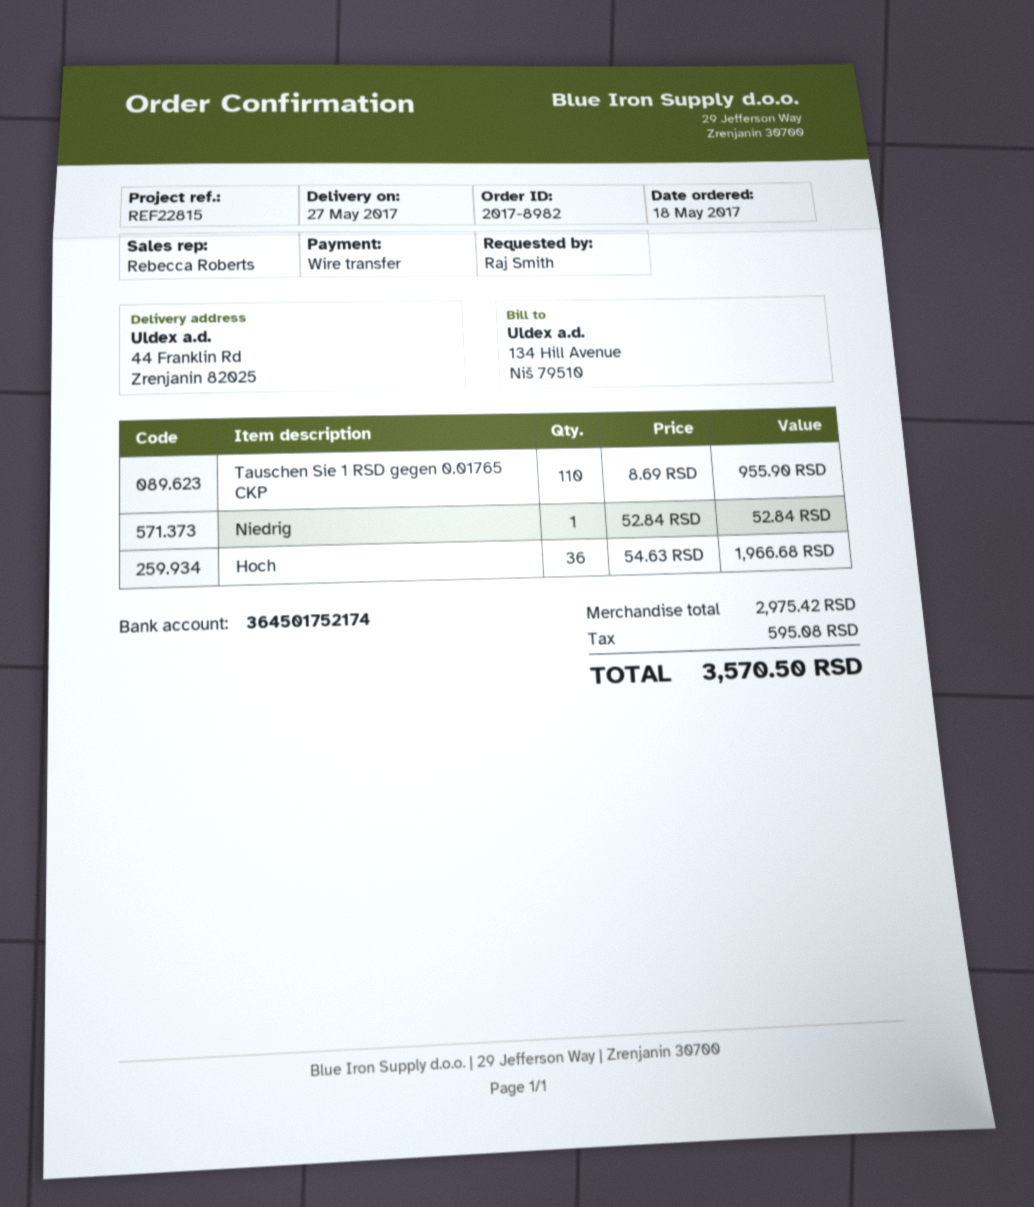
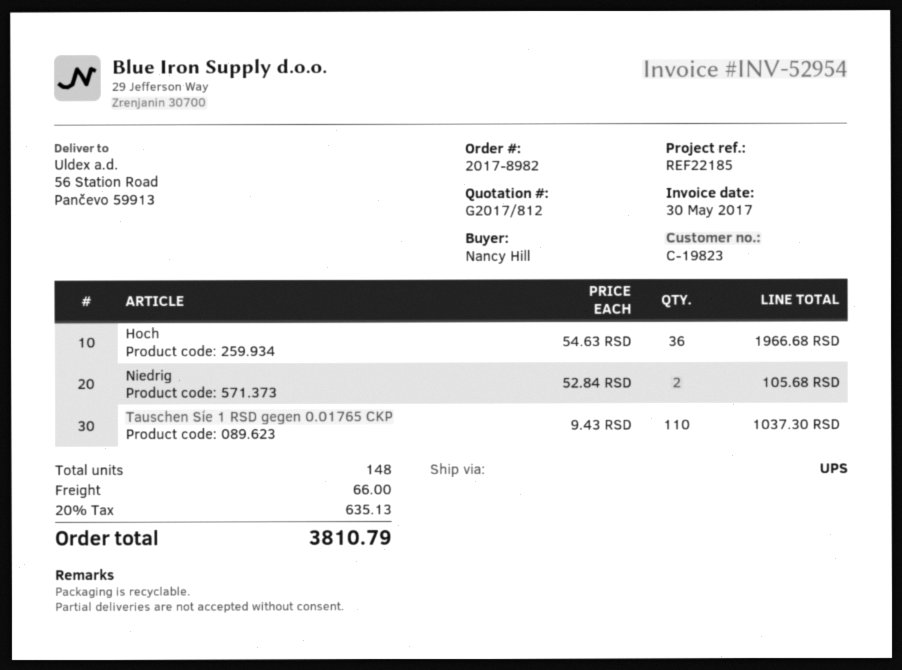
reference: REF22815 -> REF22185
ordered by: Raj Smith -> Nancy Hill
ship to: 44 Franklin Rd, Zrenjanin 82025 -> 56 Station Road, Pančevo 59913
Tauschen Sie 1 RSD gegen 0.01765 CKP: 110 x 8.69 = 955.90 -> 110 x 9.43 = 1037.30
Niedrig: 1 x 52.84 = 52.84 -> 2 x 52.84 = 105.68
shipping: none -> 66.00
tax: 595.08 -> 635.13
total: 3570.50 -> 3810.79

